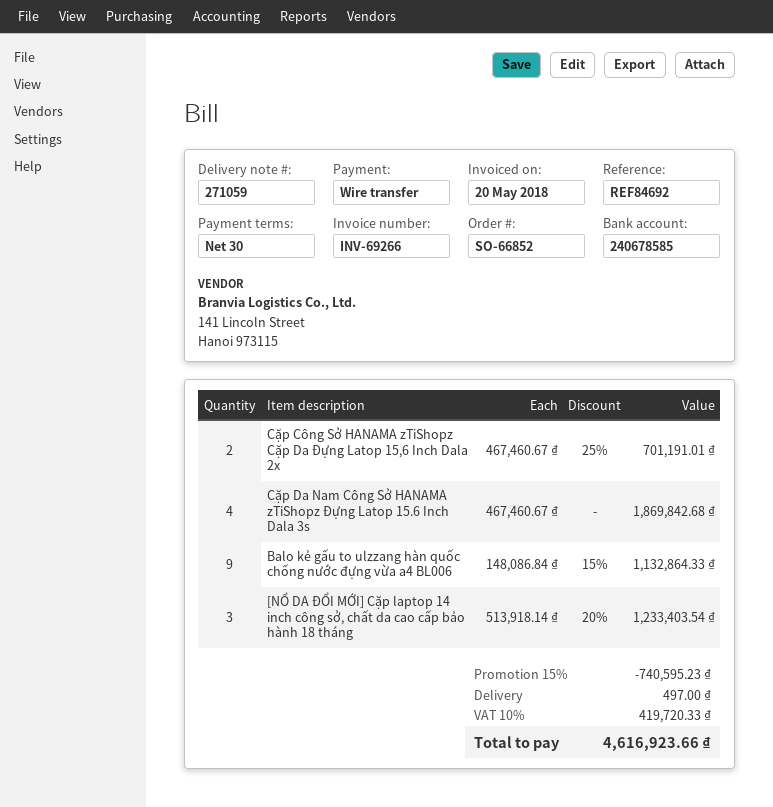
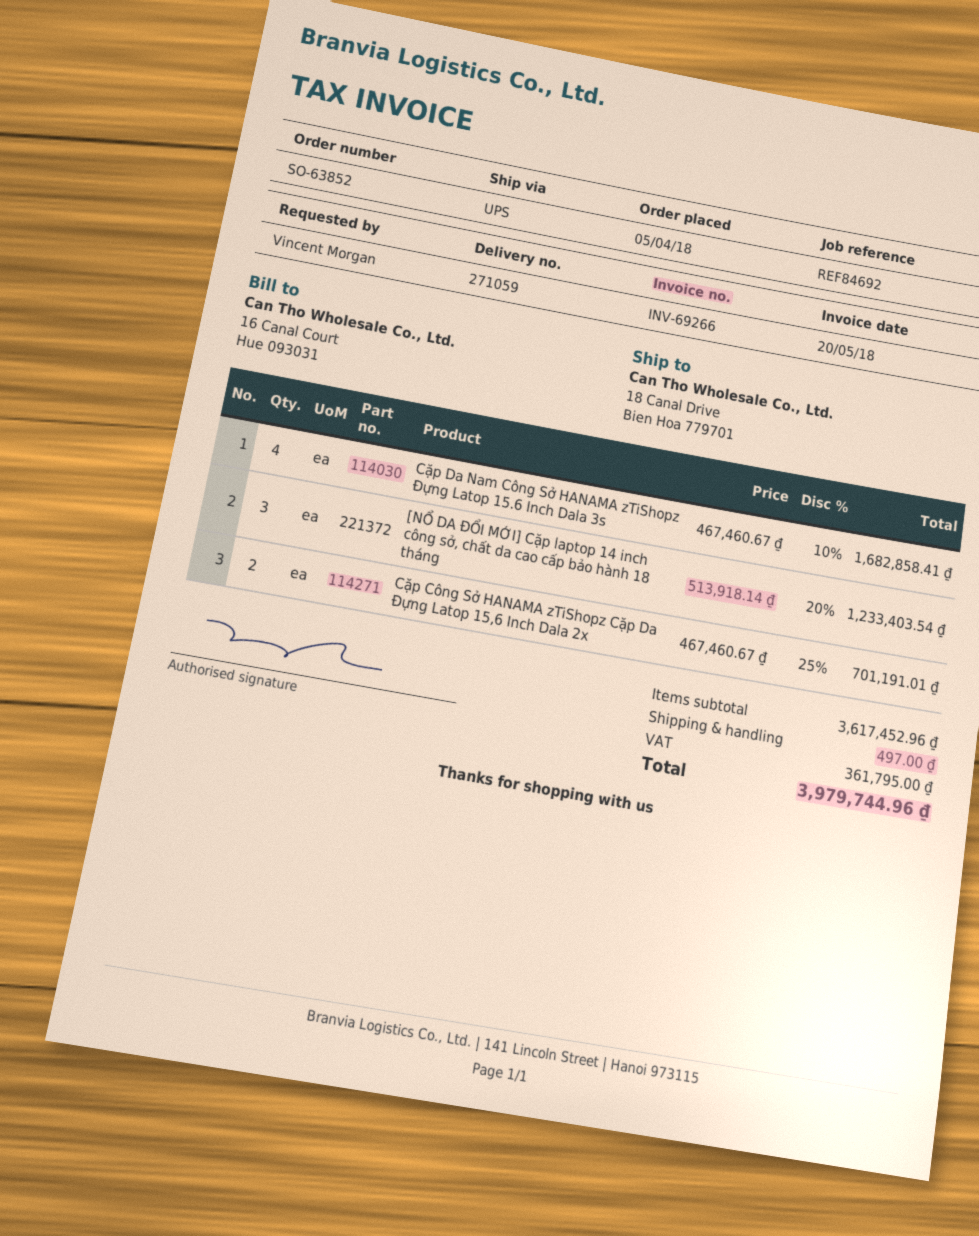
order number: SO-66852 -> SO-63852
Cặp Da Nam Công Sở HANAMA zTiShopz Đựng Latop 15.6 Inch Dala 3s: 4 x 467460.67 = 1869842.68 -> 4 x 467460.67 - 10% = 1682858.41
Balo kẻ gấu to ulzzang hàn quốc chống nước đựng vừa a4 BL006: 9 x 148086.84 - 15% = 1132864.33 -> none
discount: 15% = 740595.23 -> none
tax: 419720.33 -> 361795.00
total: 4616923.66 -> 3979744.96

